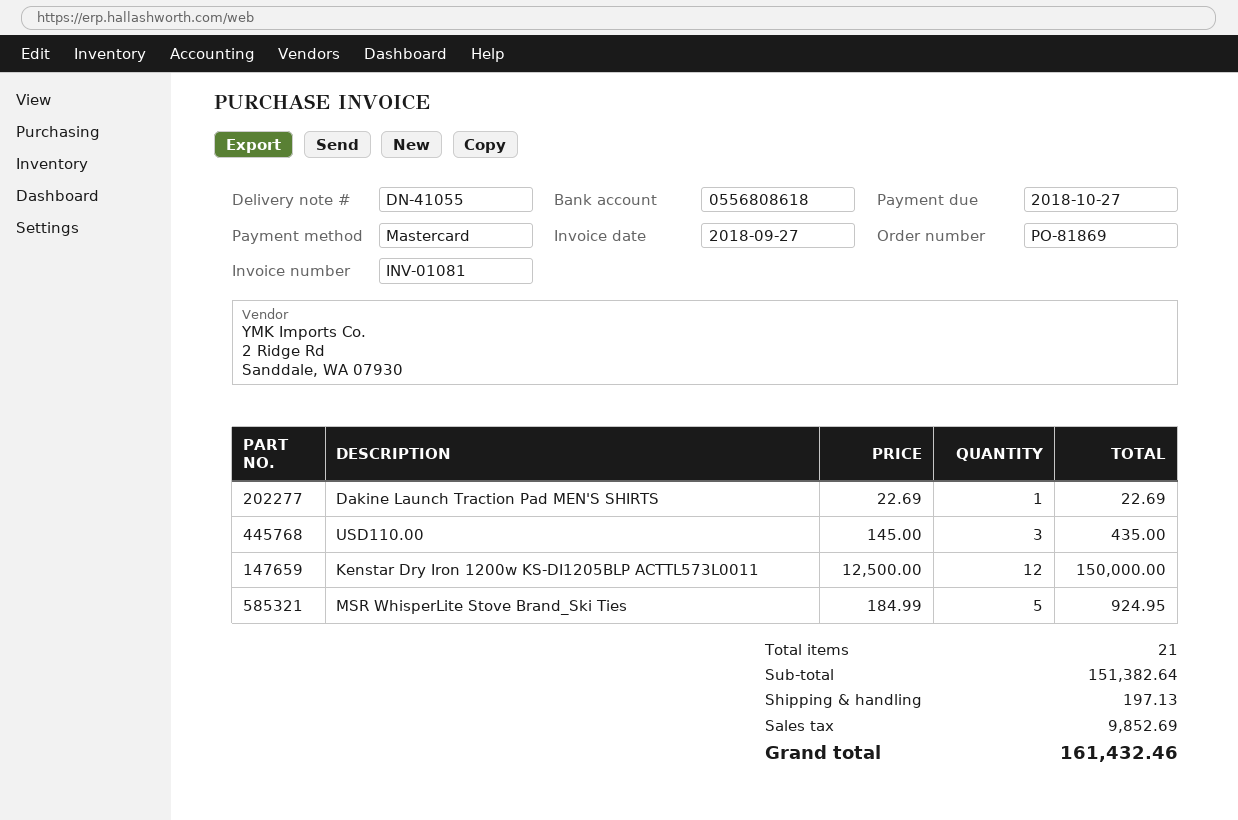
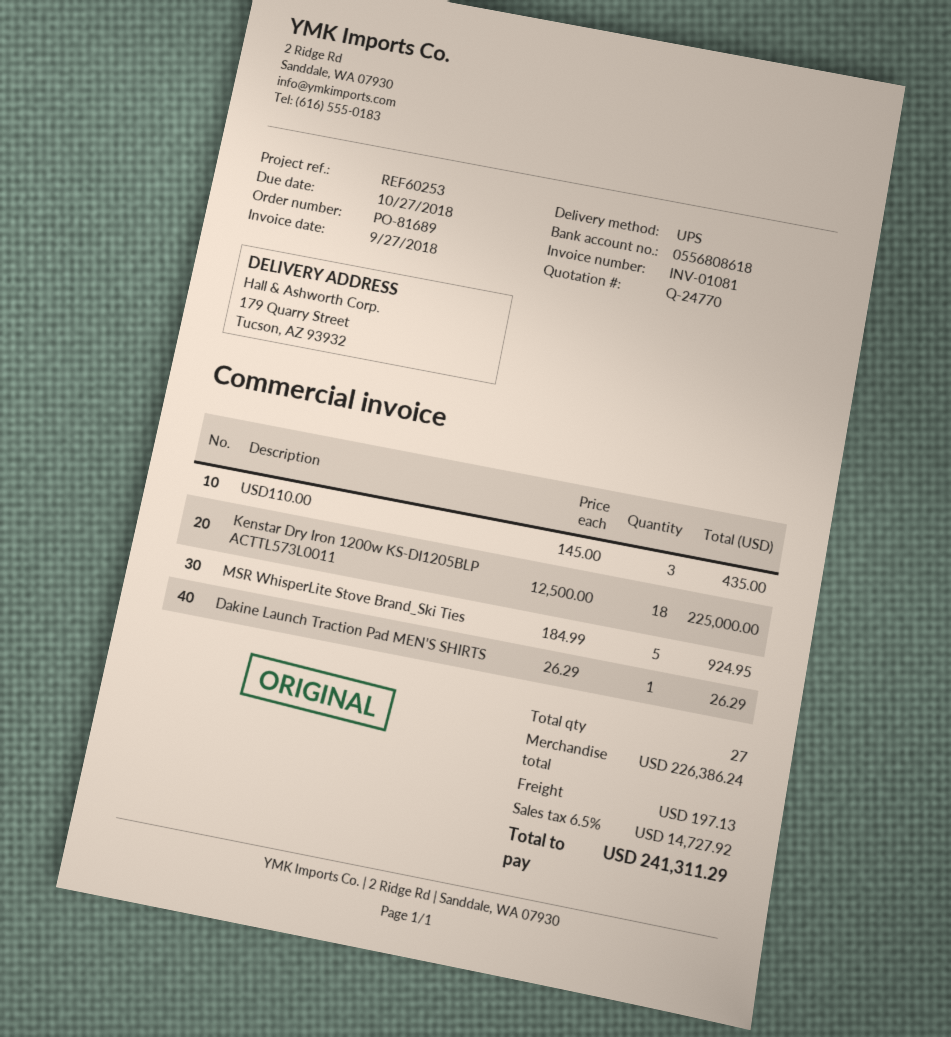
order number: PO-81869 -> PO-81689
Dakine Launch Traction Pad MEN'S SHIRTS: 1 x 22.69 = 22.69 -> 1 x 26.29 = 26.29
Kenstar Dry Iron 1200w KS-DI1205BLP ACTTL573L0011: 12 x 12500.00 = 150000.00 -> 18 x 12500.00 = 225000.00
total quantity: 21 -> 27
subtotal: 151382.64 -> 226386.24
tax: 9852.69 -> 14727.92
total: 161432.46 -> 241311.29

